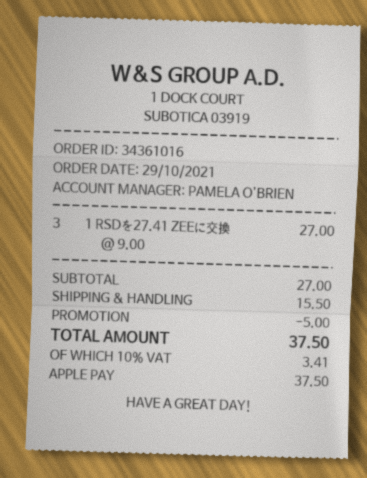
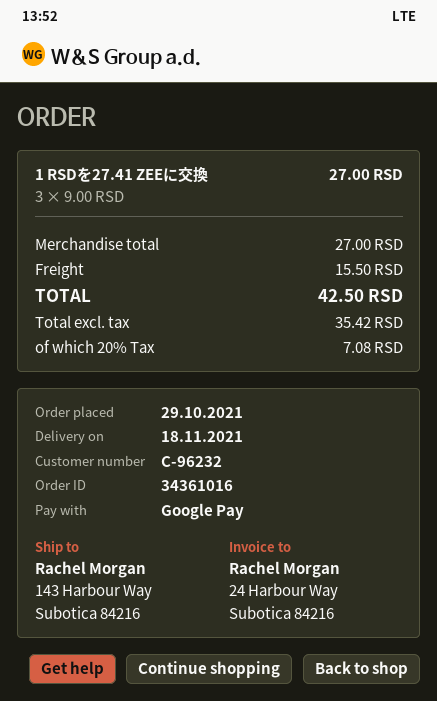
payment method: Apple Pay -> Google Pay
discount: 5.00 -> none
tax: 10% = 3.41 -> 20% = 7.08
total: 37.50 -> 42.50

